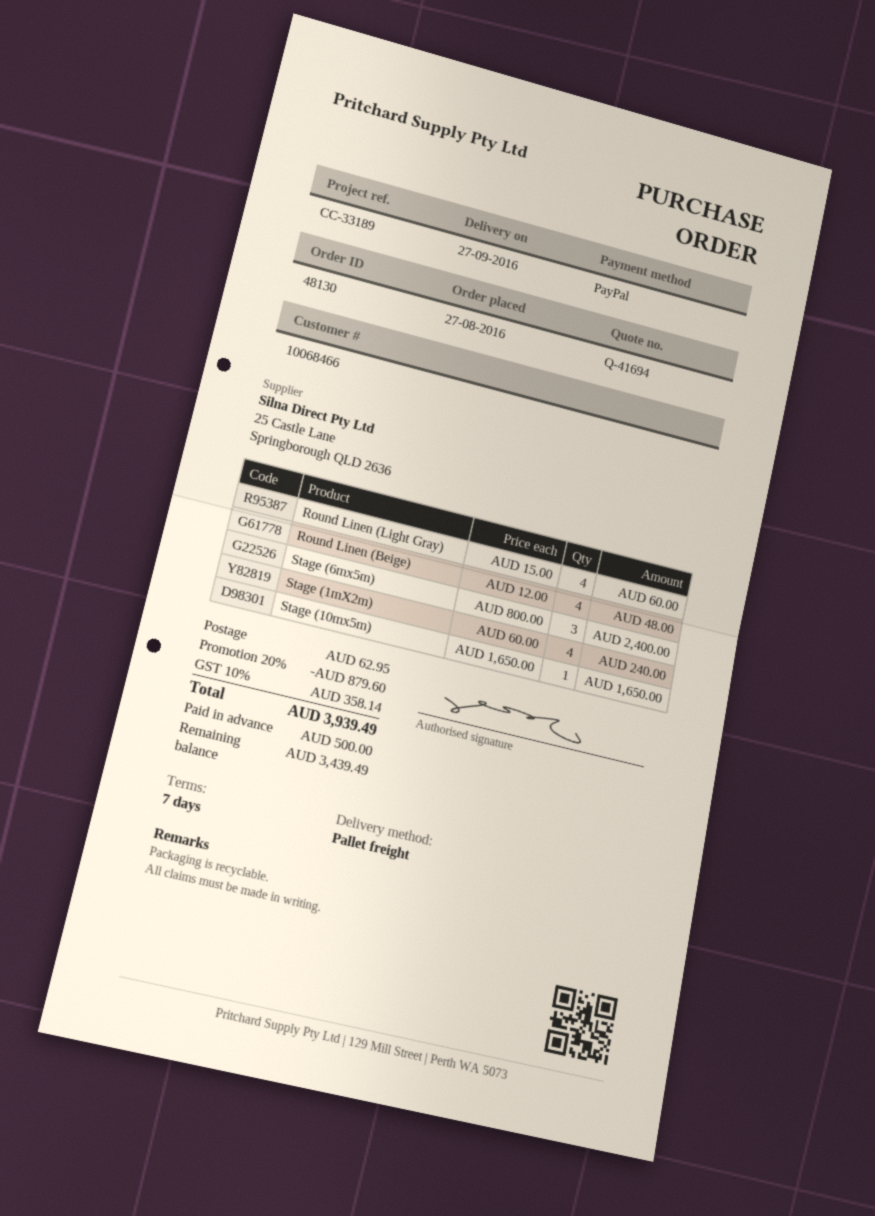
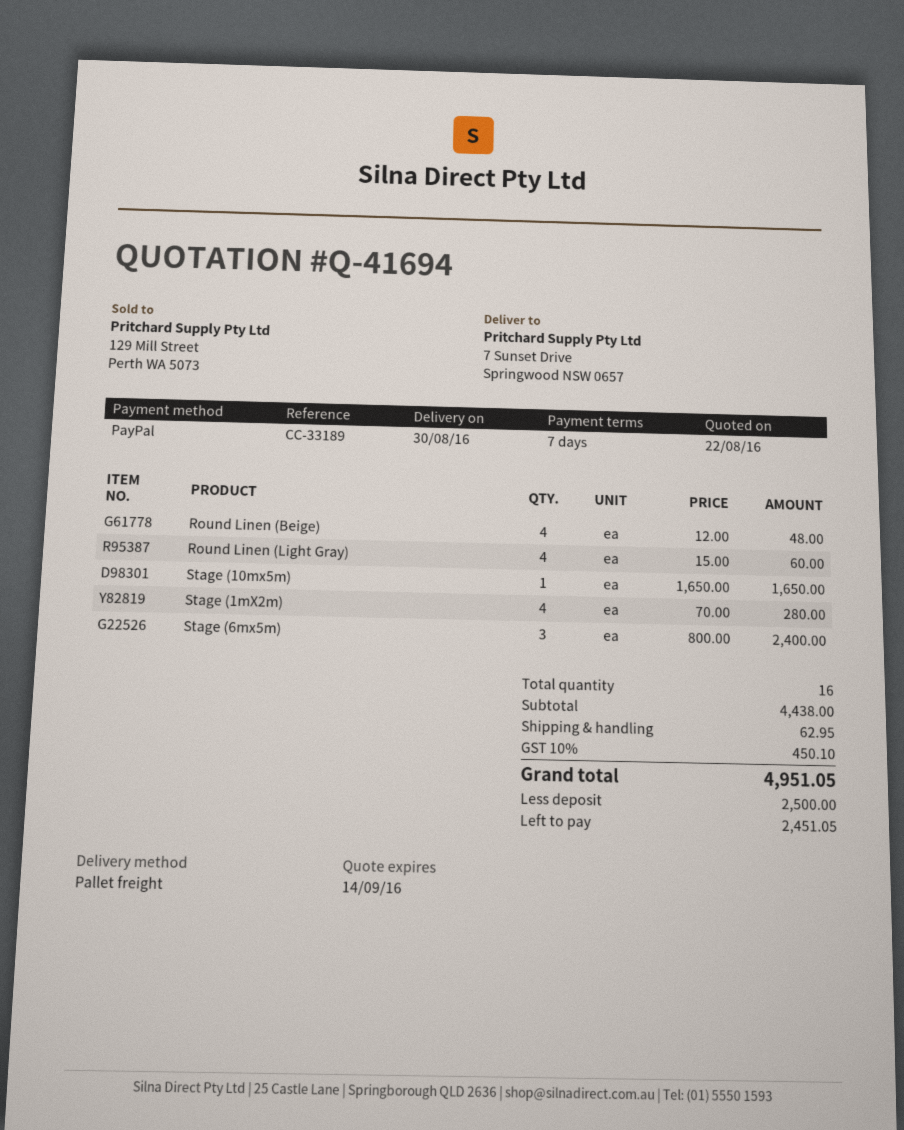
delivery date: 2016-09-27 -> 2016-08-30
Stage (1mX2m): 4 x 60.00 = 240.00 -> 4 x 70.00 = 280.00
discount: 20% = 879.60 -> none
tax: 10% = 358.14 -> 10% = 450.10
total: 3939.49 -> 4951.05
deposit: 500.00 -> 2500.00
balance: 3439.49 -> 2451.05

